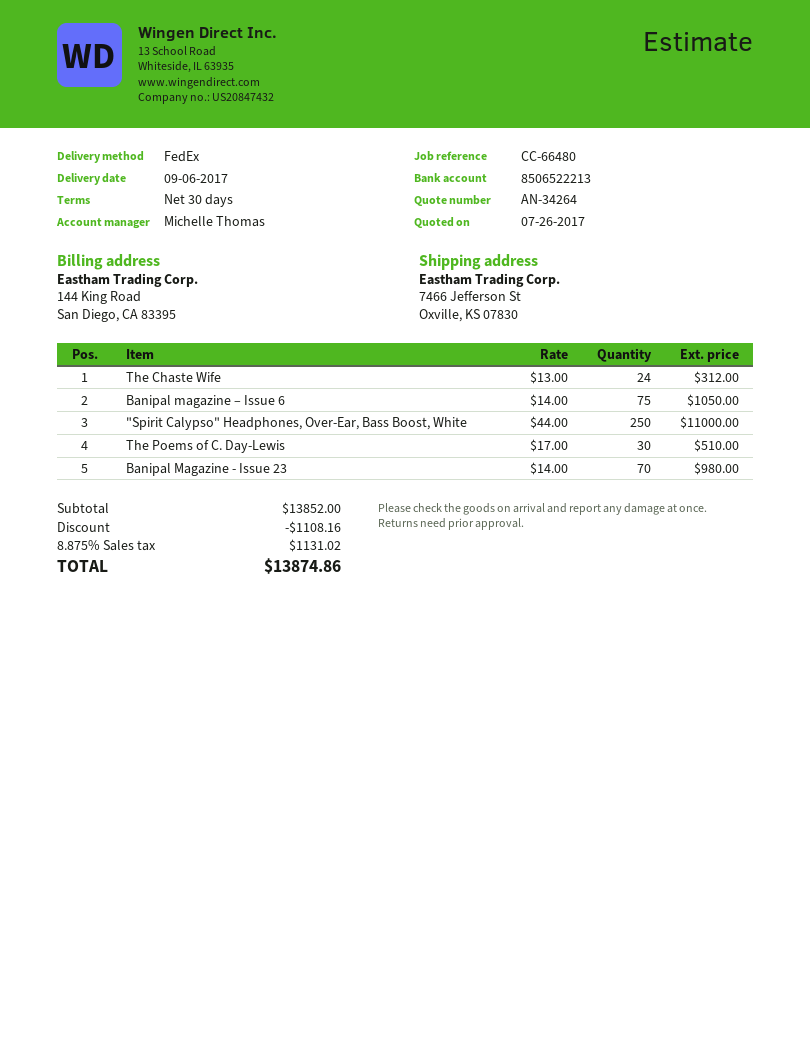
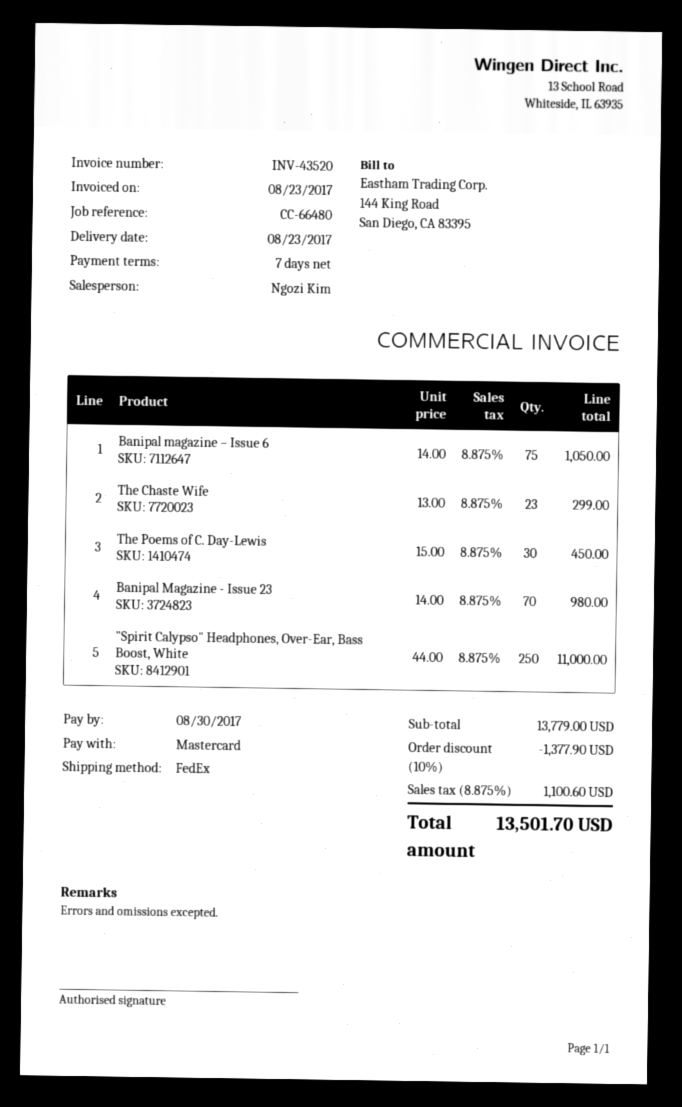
delivery date: 2017-09-06 -> 2017-08-23
payment terms: 30 days -> 7 days
sales rep: Michelle Thomas -> Ngozi Kim
The Chaste Wife: 24 x 13.00 = 312.00 -> 23 x 13.00 = 299.00
The Poems of C. Day-Lewis: 30 x 17.00 = 510.00 -> 30 x 15.00 = 450.00
subtotal: 13852.00 -> 13779.00
discount: 1108.16 -> 1377.90
tax: 8.875% = 1131.02 -> 8.875% = 1100.60
total: 13874.86 -> 13501.70

